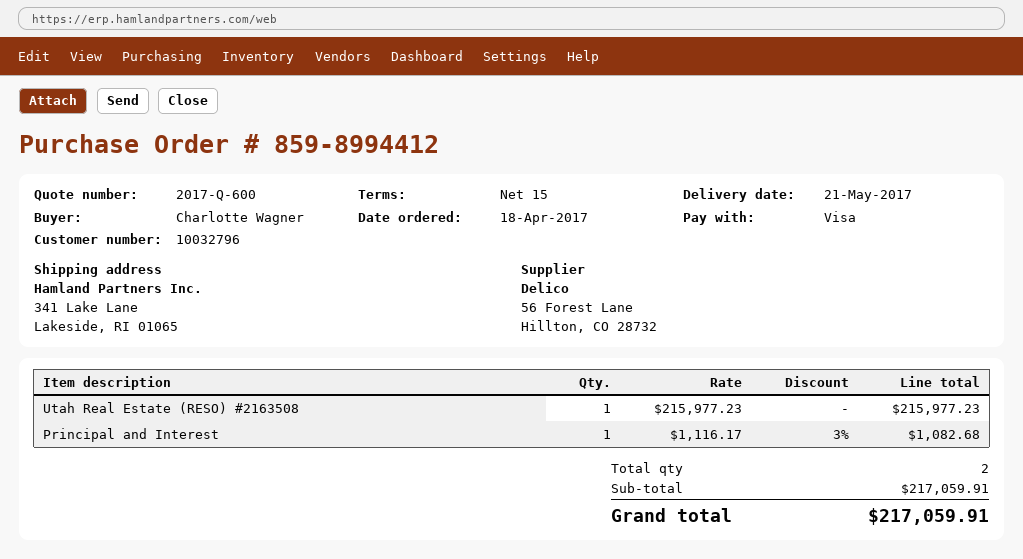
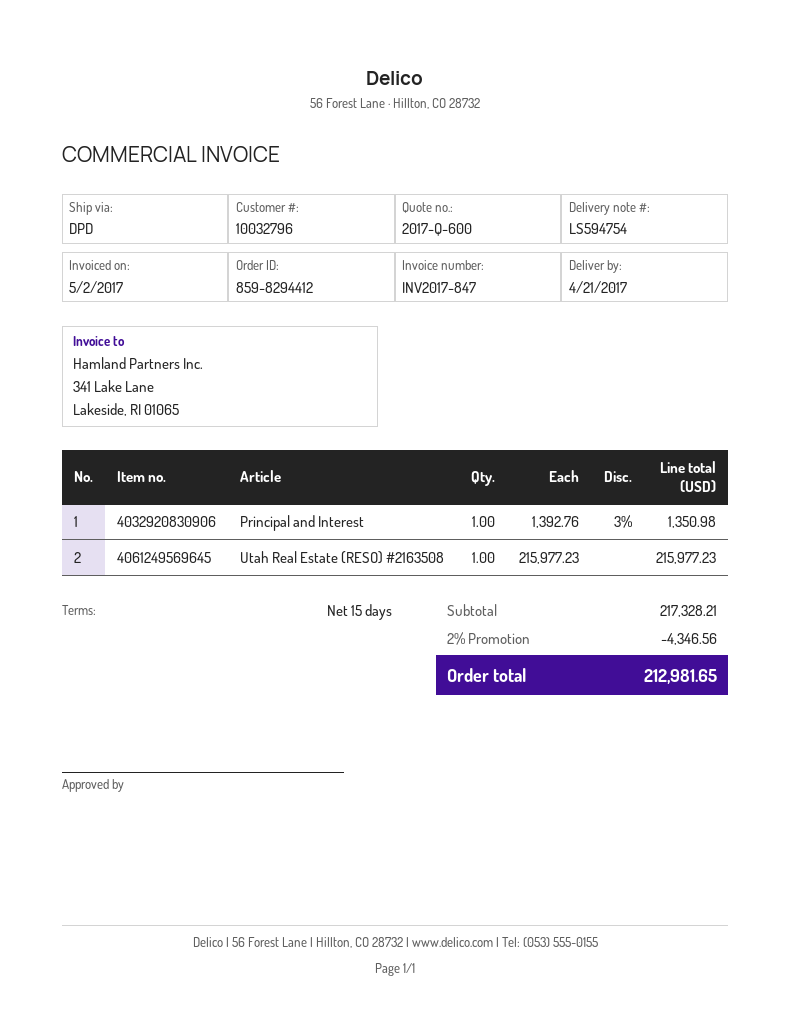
order number: 859-8994412 -> 859-8294412
delivery date: 2017-05-21 -> 2017-04-21
Principal and Interest: 1 x 1116.17 - 3% = 1082.68 -> 1 x 1392.76 - 3% = 1350.98
subtotal: 217059.91 -> 217328.21
discount: none -> 2% = 4346.56
total: 217059.91 -> 212981.65

